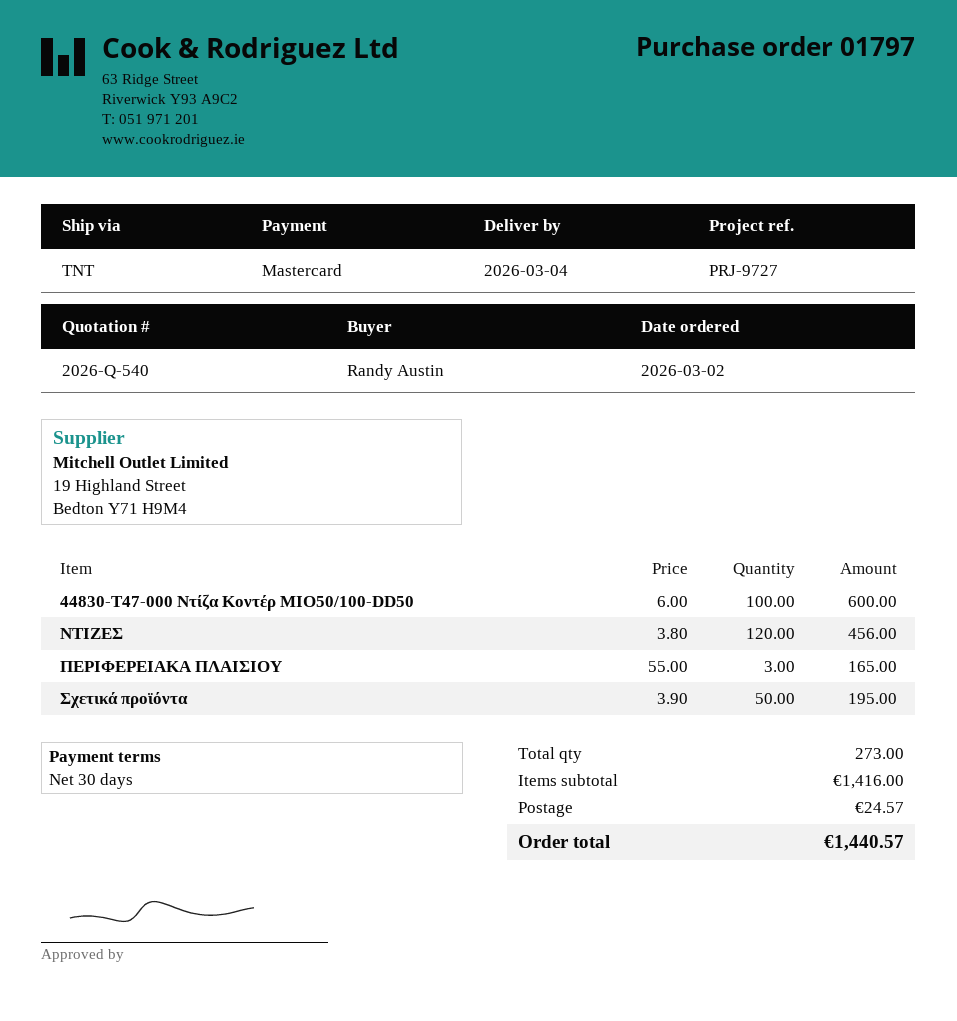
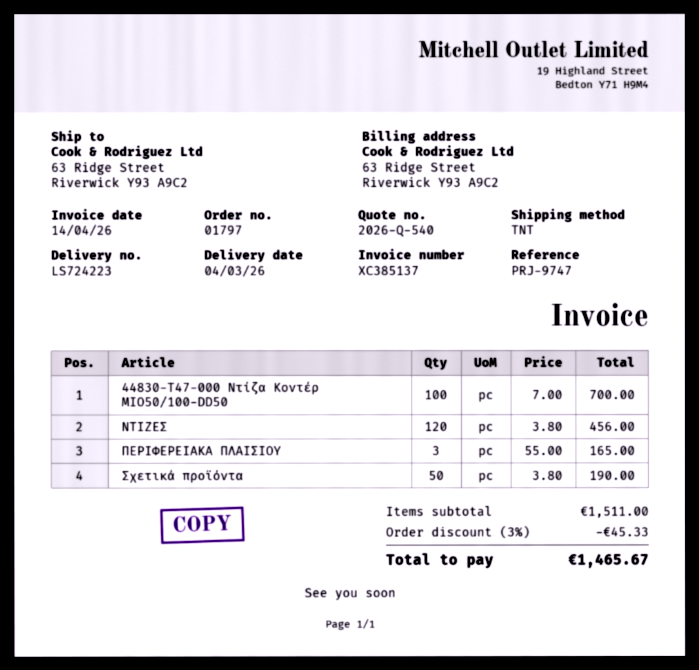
reference: PRJ-9727 -> PRJ-9747
44830-T47-000 Ντίζα Κοντέρ MIO50/100-DD50: 100 x 6.00 = 600.00 -> 100 x 7.00 = 700.00
Σχετικά προϊόντα: 50 x 3.90 = 195.00 -> 50 x 3.80 = 190.00
subtotal: 1416.00 -> 1511.00
discount: none -> 3% = 45.33
shipping: 24.57 -> none
total: 1440.57 -> 1465.67

